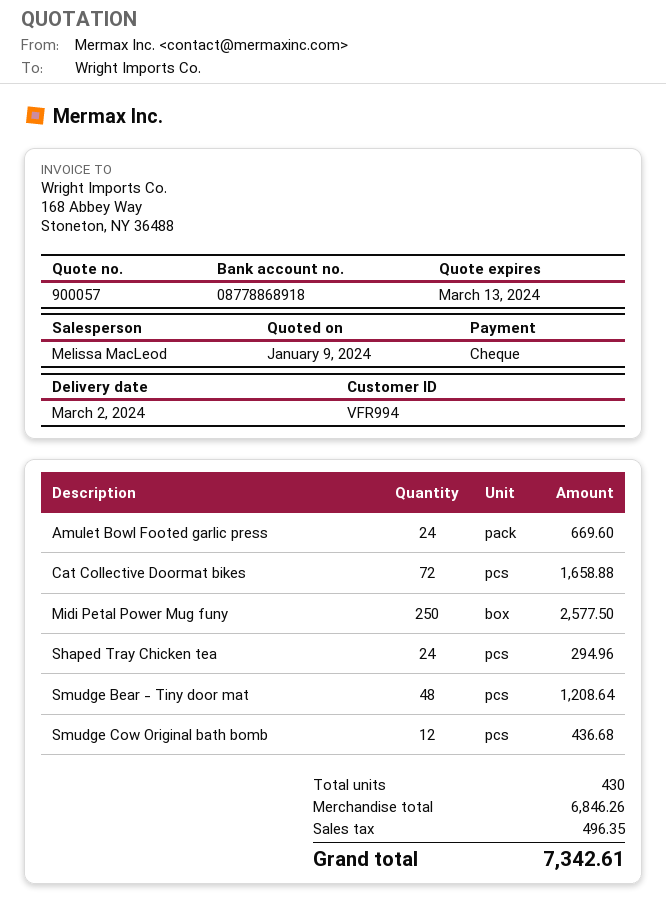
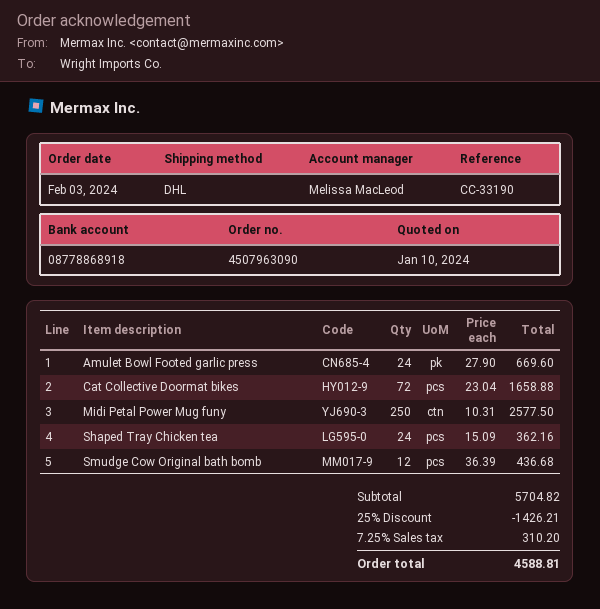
quote date: 2024-01-09 -> 2024-01-10
Shaped Tray Chicken tea: 24 for 294.96 -> 24 for 362.16
Smudge Bear - Tiny door mat: 48 for 1208.64 -> none
subtotal: 6846.26 -> 5704.82
discount: none -> 25% = 1426.21
tax: 496.35 -> 310.20
total: 7342.61 -> 4588.81

